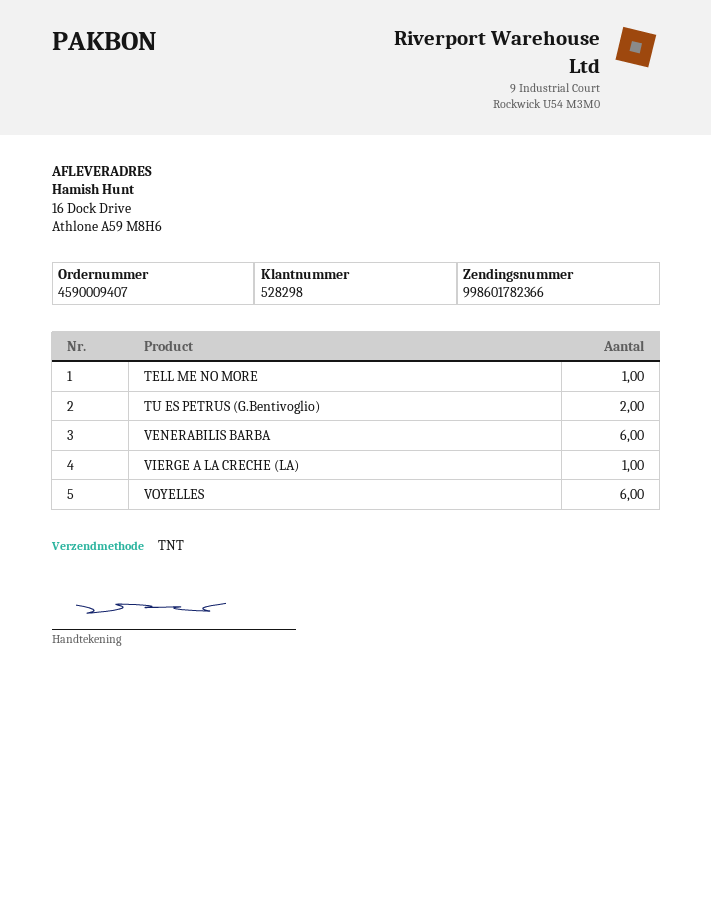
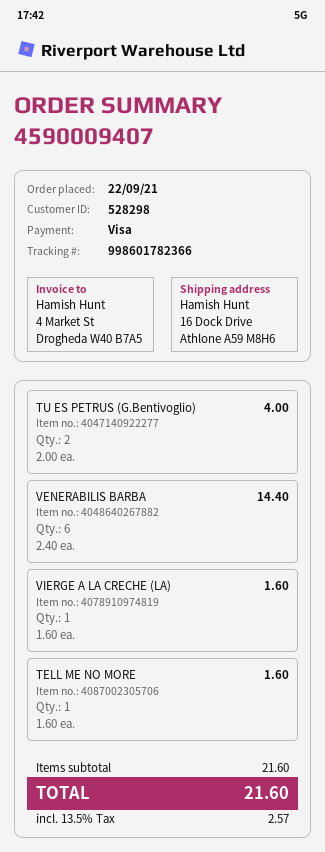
VOYELLES: 6 -> none

